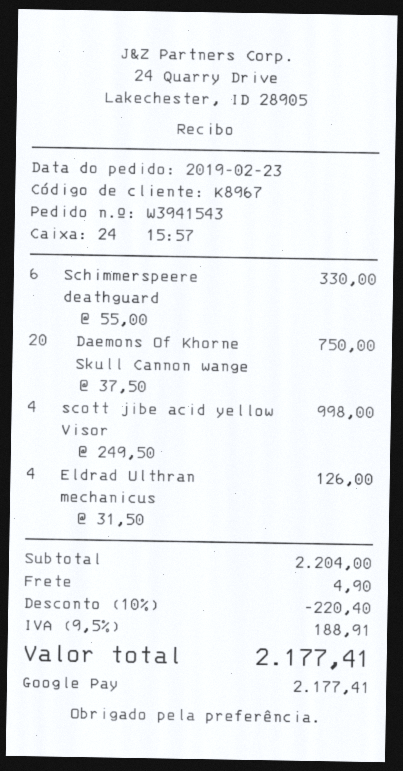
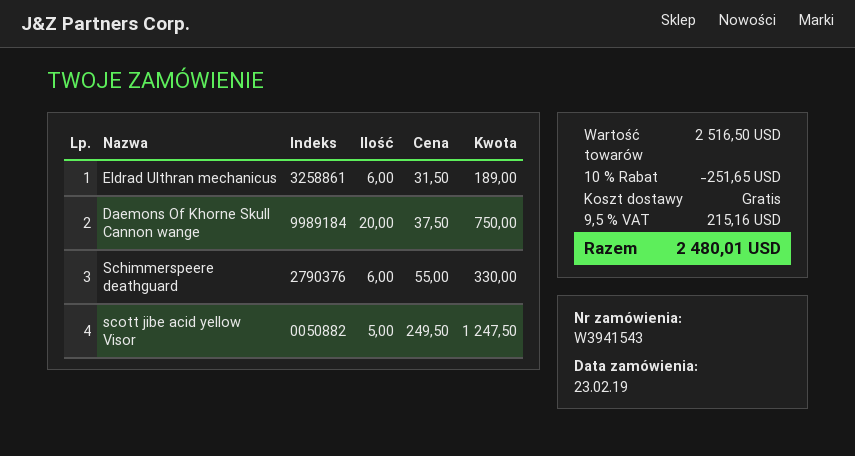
scott jibe acid yellow Visor: 4 x 249.50 = 998.00 -> 5 x 249.50 = 1247.50
Eldrad Ulthran mechanicus: 4 x 31.50 = 126.00 -> 6 x 31.50 = 189.00
subtotal: 2204.00 -> 2516.50
discount: 10% = 220.40 -> 10% = 251.65
shipping: 4.90 -> 0.00
tax: 9.5% = 188.91 -> 9.5% = 215.16
total: 2177.41 -> 2480.01

